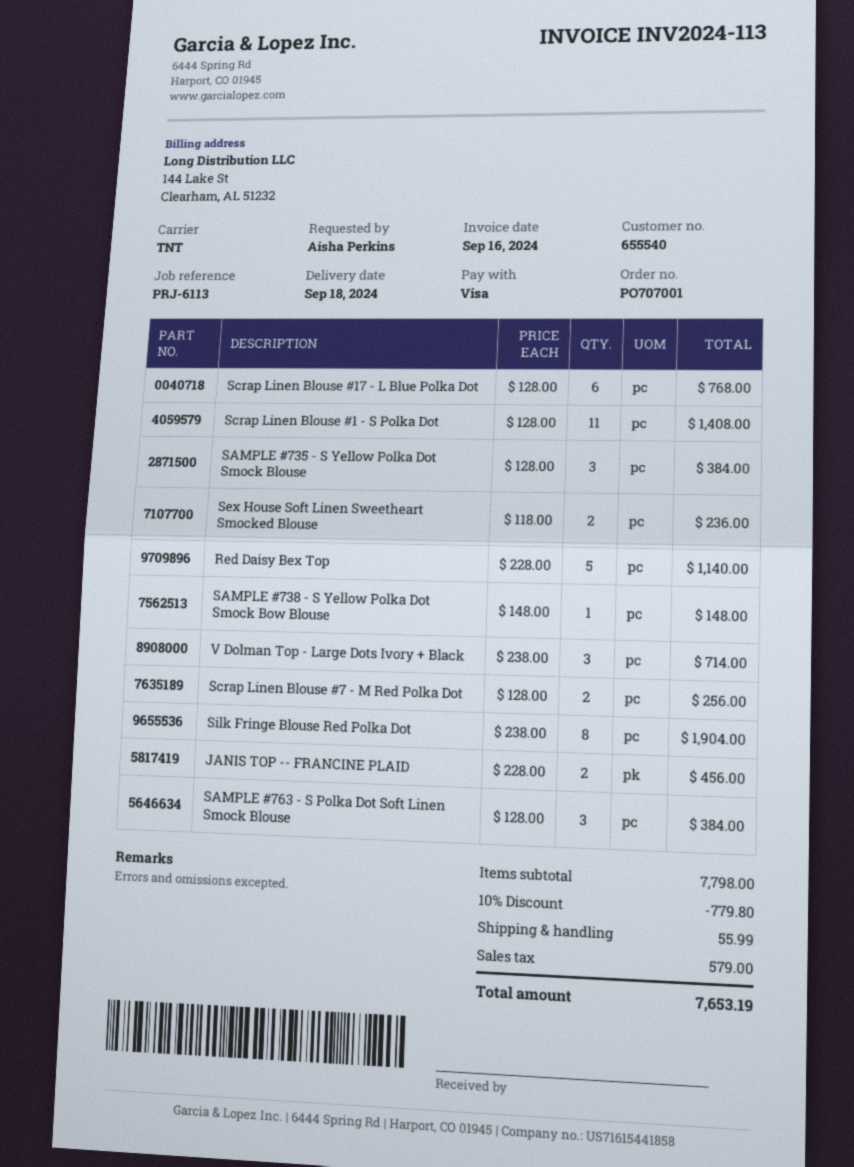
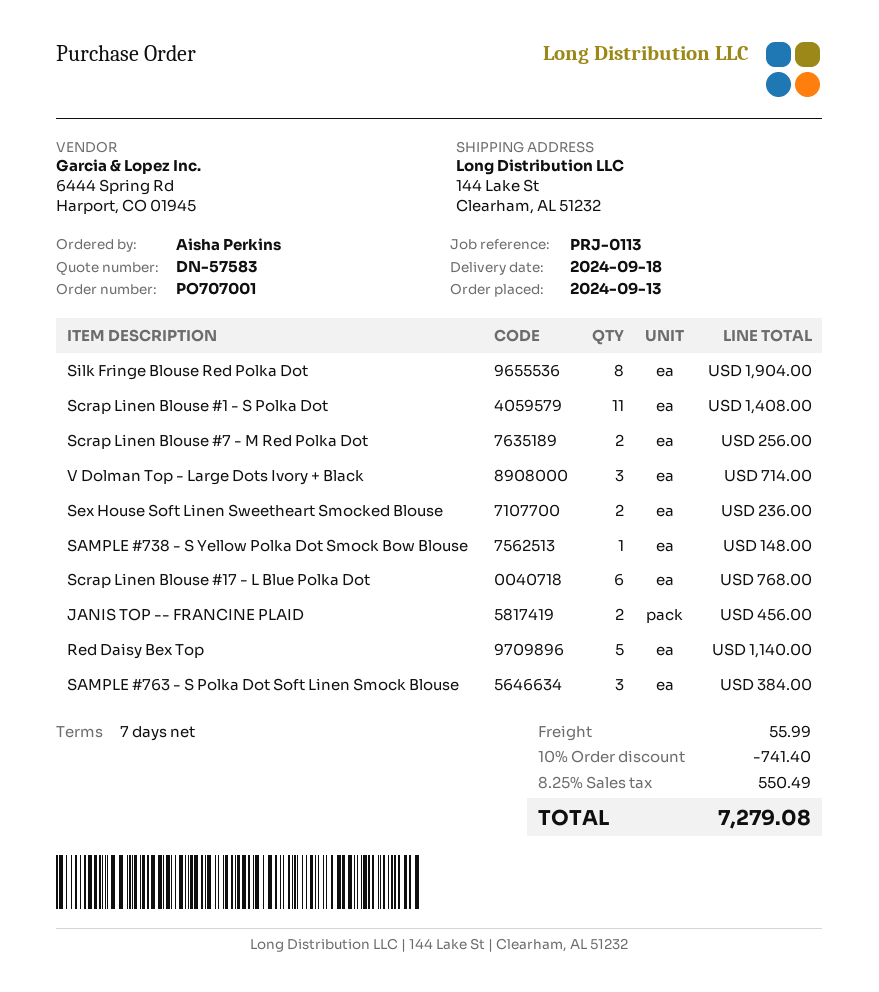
reference: PRJ-6113 -> PRJ-0113
SAMPLE #735 - S Yellow Polka Dot Smock Blouse: 3 for 384.00 -> none
discount: 10% = 779.80 -> 10% = 741.40
tax: 579.00 -> 550.49
total: 7653.19 -> 7279.08

